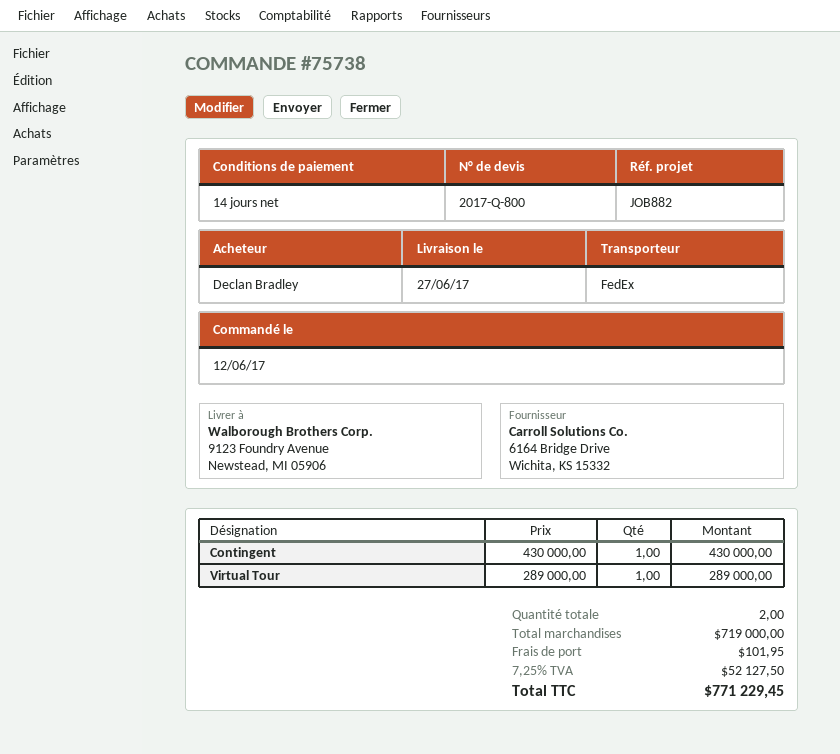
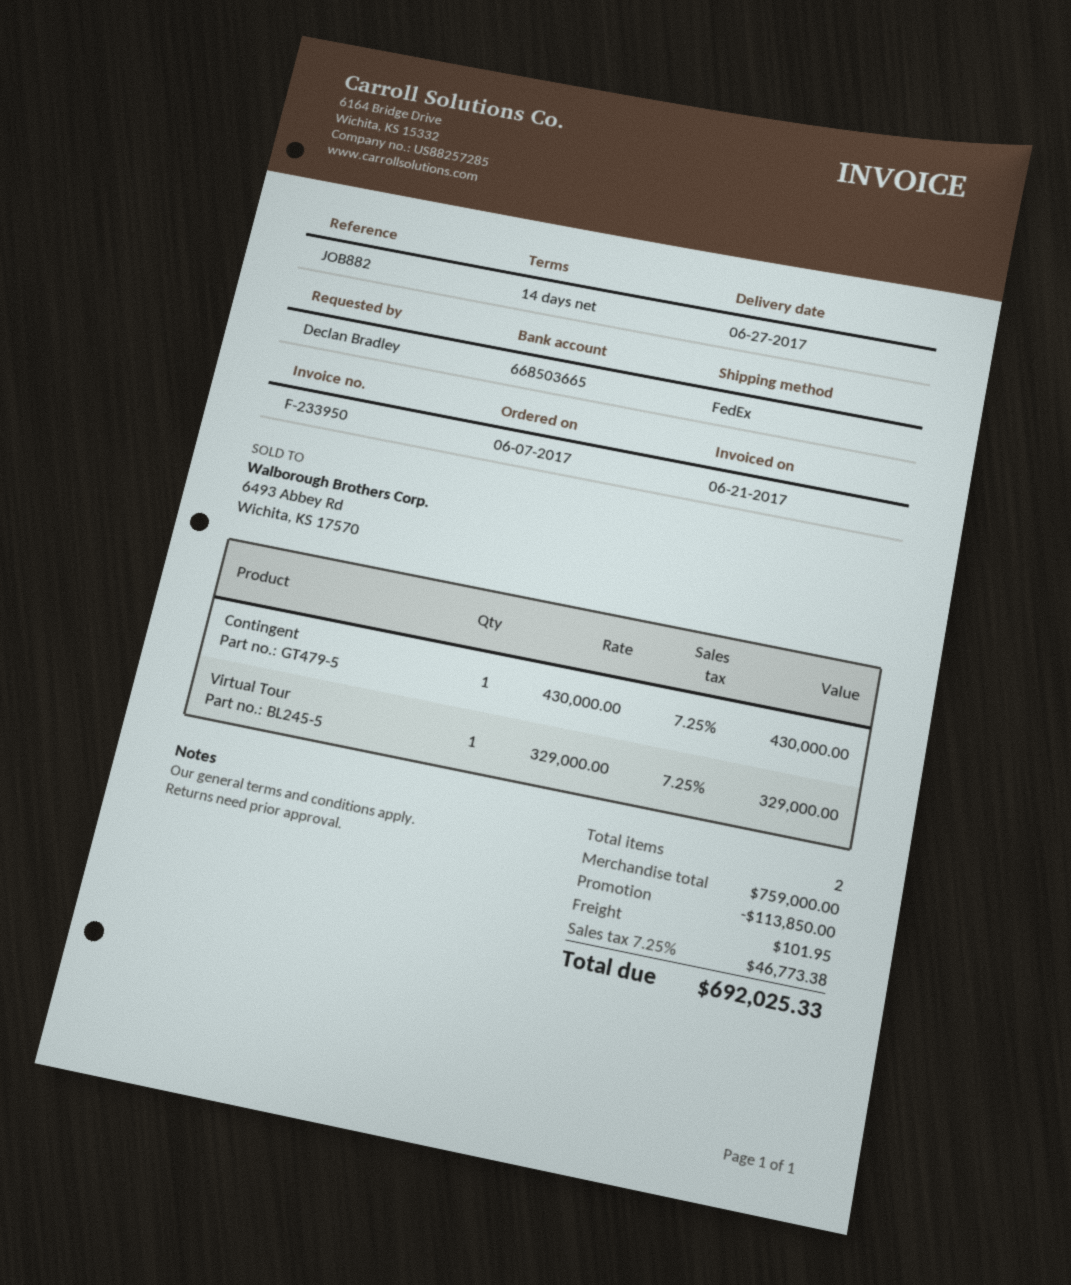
order date: 2017-06-12 -> 2017-06-07
Virtual Tour: 1 x 289000.00 = 289000.00 -> 1 x 329000.00 = 329000.00
subtotal: 719000.00 -> 759000.00
discount: none -> 113850.00
tax: 7.25% = 52127.50 -> 7.25% = 46773.38
total: 771229.45 -> 692025.33

